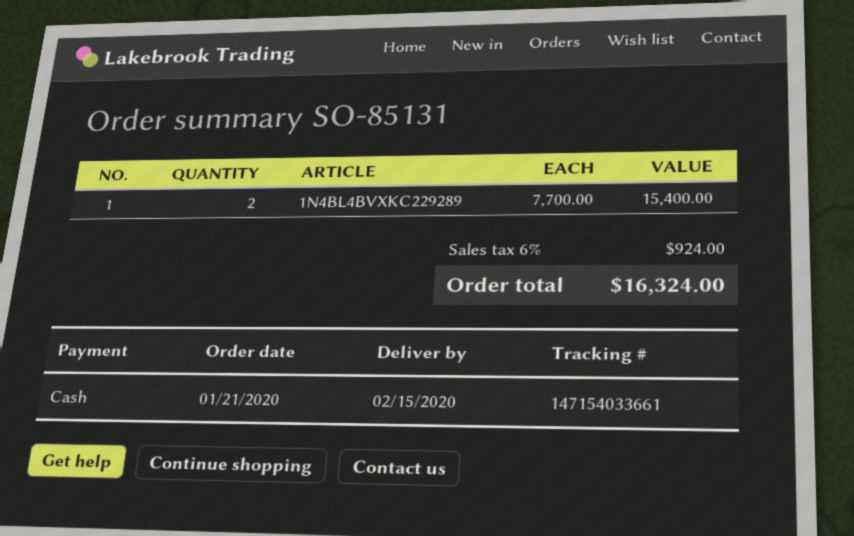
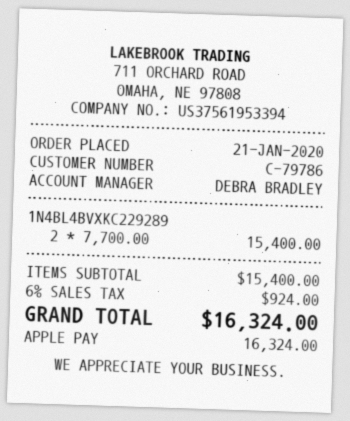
payment method: cash -> Apple Pay

